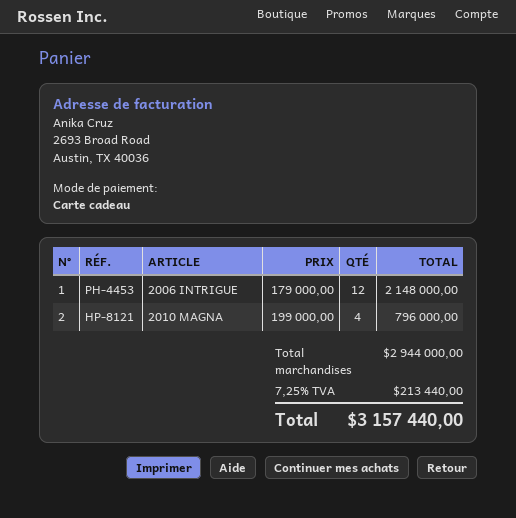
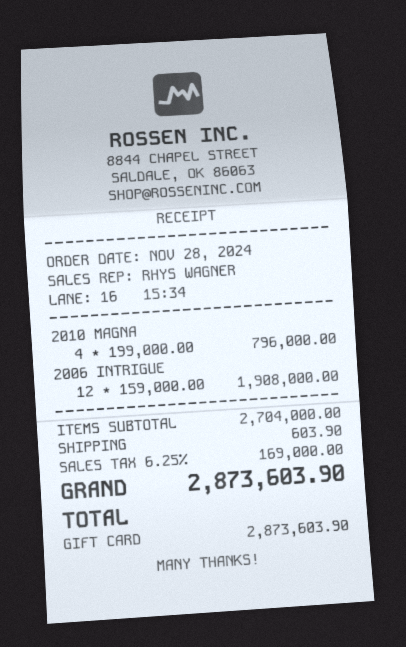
2006 INTRIGUE: 12 x 179000.00 = 2148000.00 -> 12 x 159000.00 = 1908000.00
subtotal: 2944000.00 -> 2704000.00
shipping: none -> 603.90
tax: 7.25% = 213440.00 -> 6.25% = 169000.00
total: 3157440.00 -> 2873603.90

